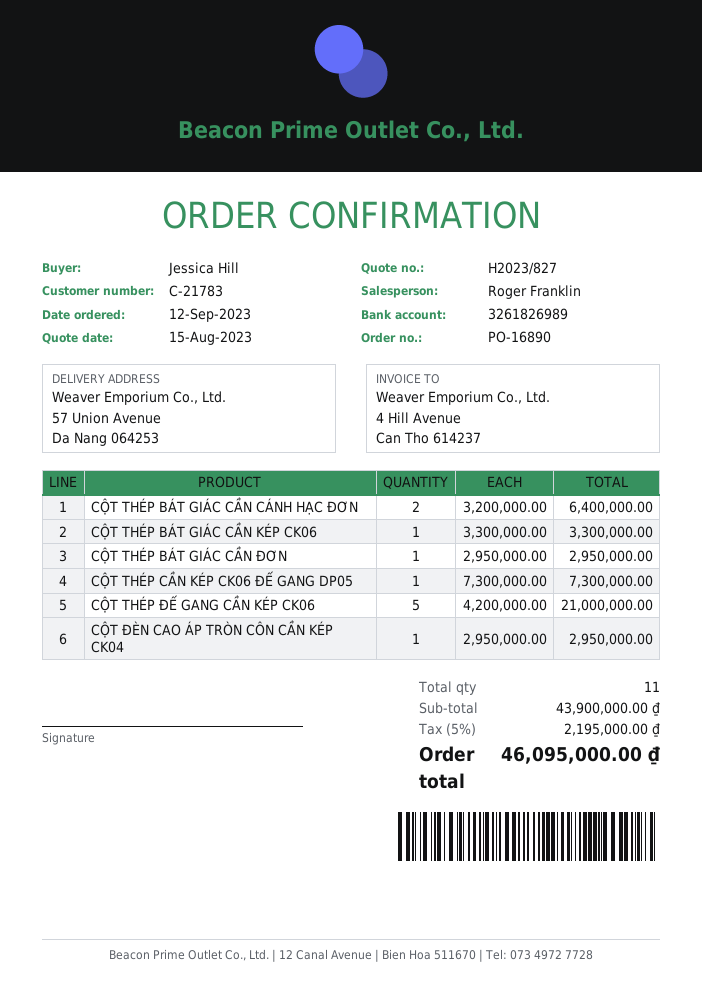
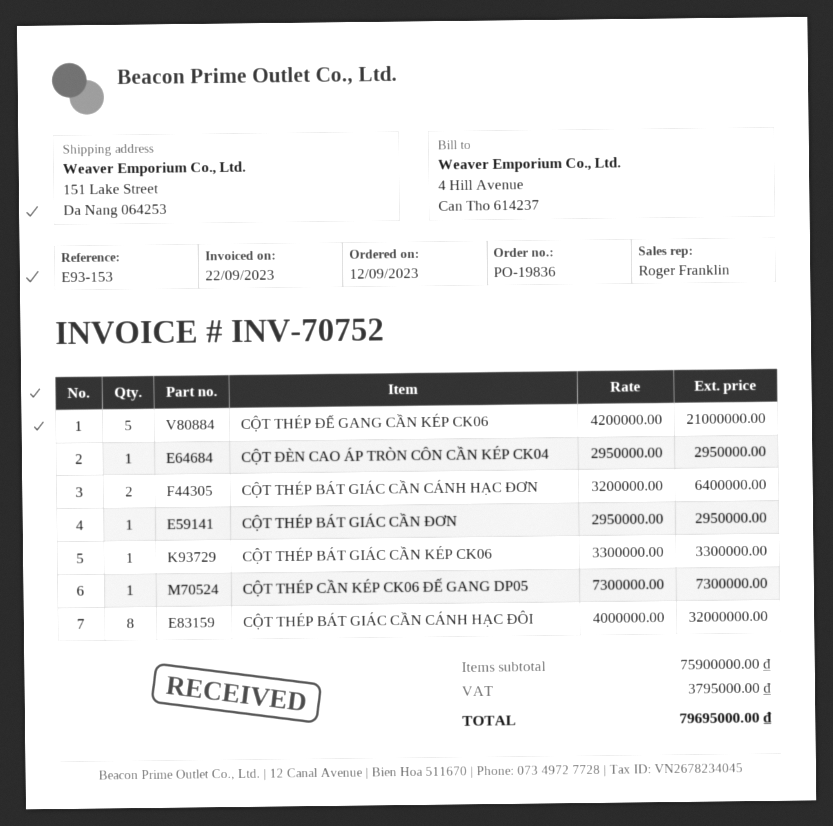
order number: PO-16890 -> PO-19836
ship to: 57 Union Avenue, Da Nang 064253 -> 151 Lake Street, Da Nang 064253
CỘT THÉP BÁT GIÁC CẦN CÁNH HẠC ĐÔI: none -> 8 x 4000000.00 = 32000000.00
subtotal: 43900000.00 -> 75900000.00
tax: 2195000.00 -> 3795000.00
total: 46095000.00 -> 79695000.00

